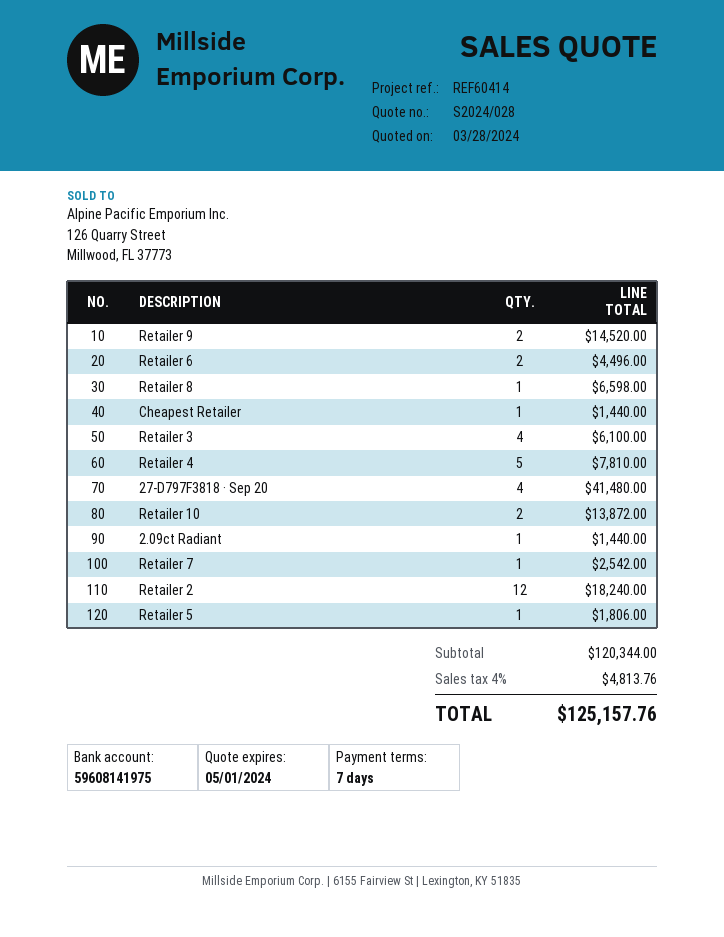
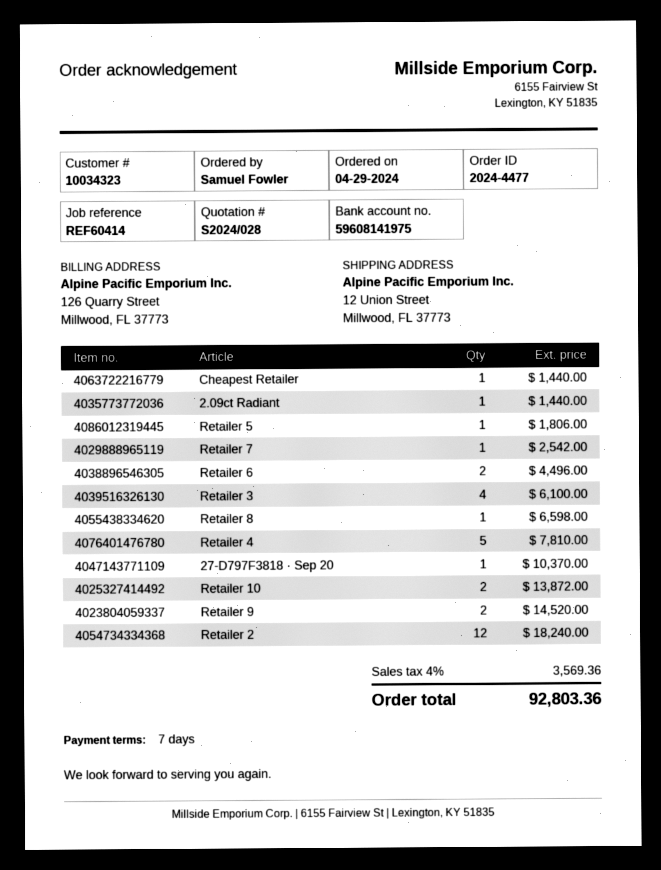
27-D797F3818 · Sep 20: 4 for 41480.00 -> 1 for 10370.00
tax: 4% = 4813.76 -> 4% = 3569.36
total: 125157.76 -> 92803.36

